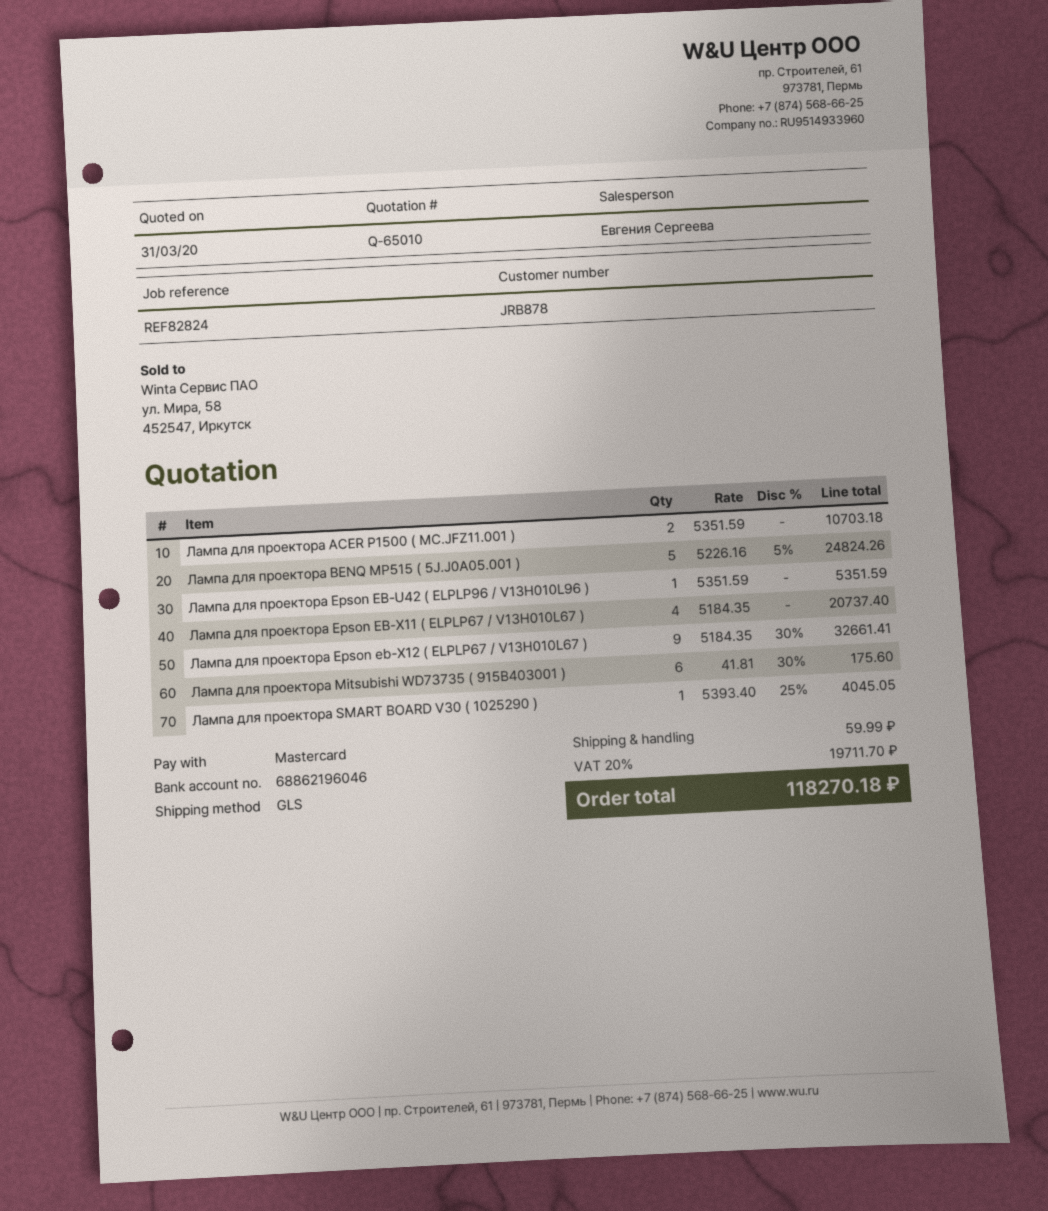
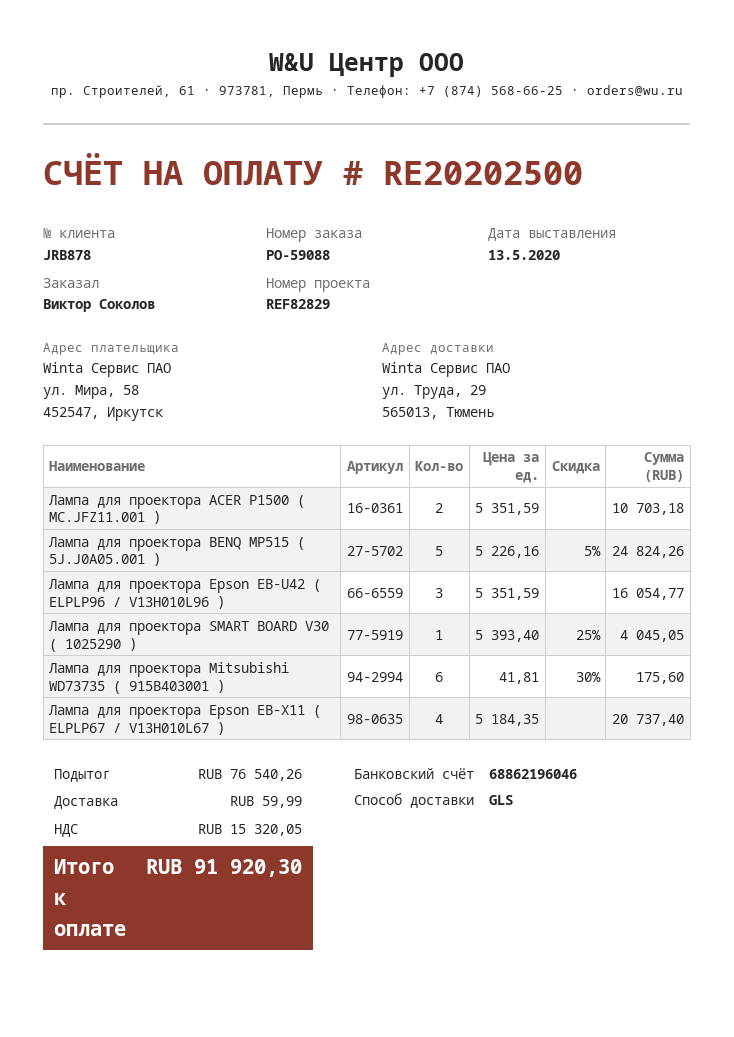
reference: REF82824 -> REF82829
Лампа для проектора Epson EB-U42 ( ELPLP96 / V13H010L96 ): 1 x 5351.59 = 5351.59 -> 3 x 5351.59 = 16054.77
Лампа для проектора Epson eb-X12 ( ELPLP67 / V13H010L67 ): 9 x 5184.35 - 30% = 32661.41 -> none
tax: 19711.70 -> 15320.05
total: 118270.18 -> 91920.30

